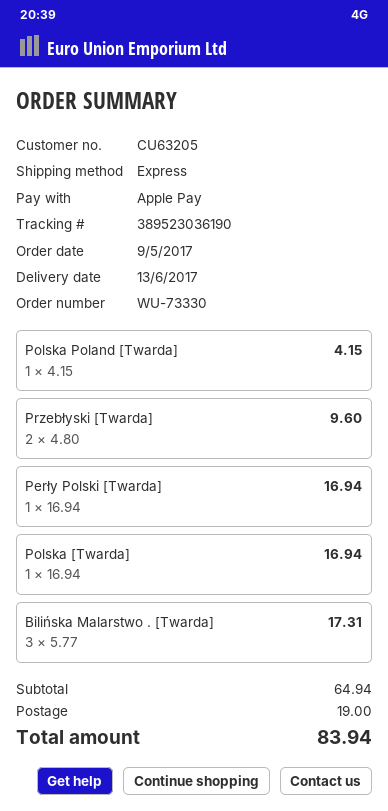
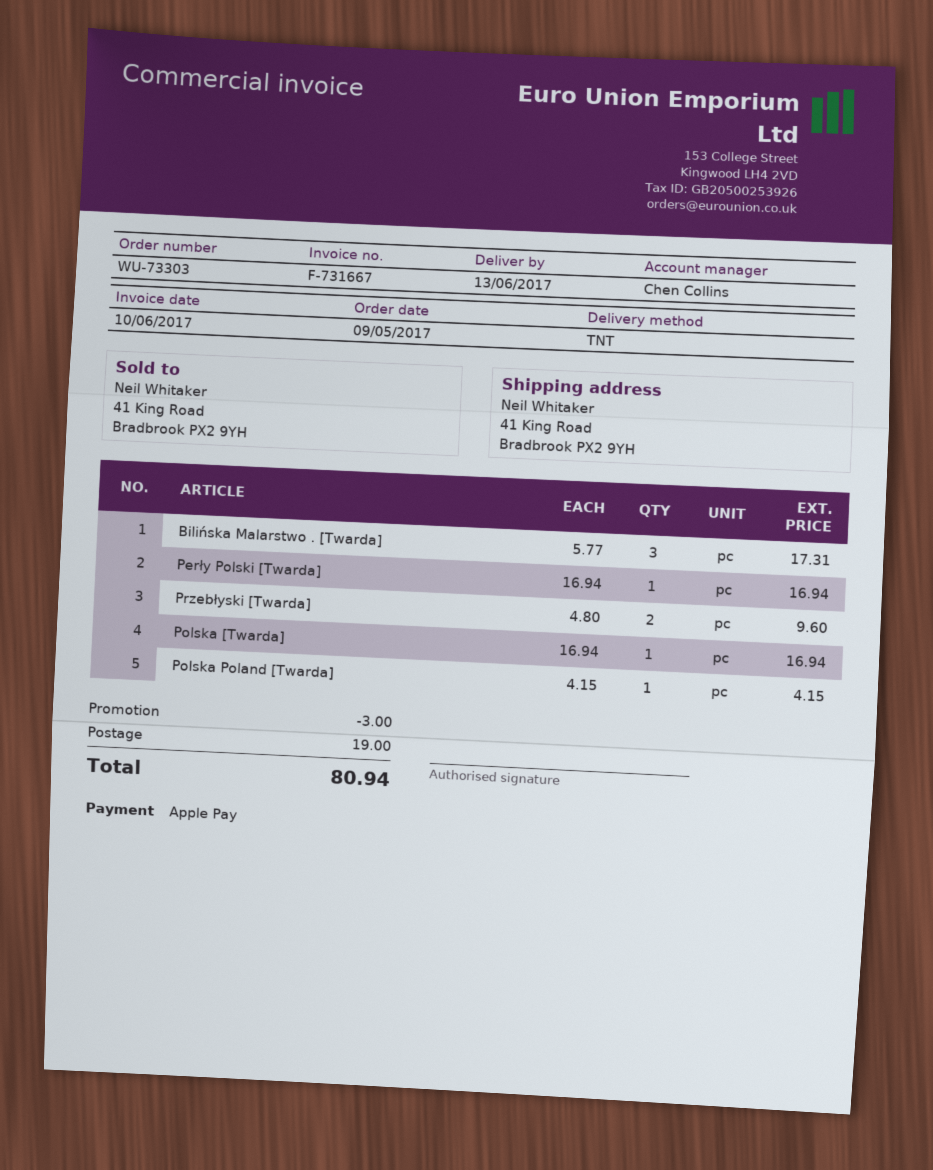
order number: WU-73330 -> WU-73303
shipping method: express -> TNT
discount: none -> 3.00
total: 83.94 -> 80.94

